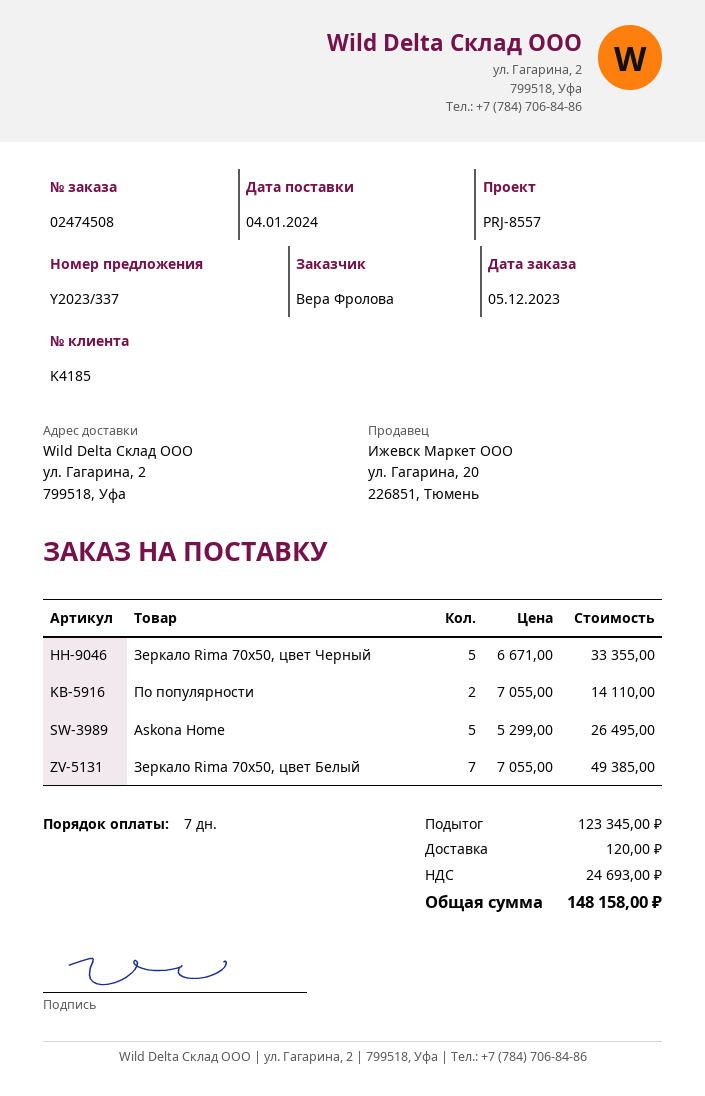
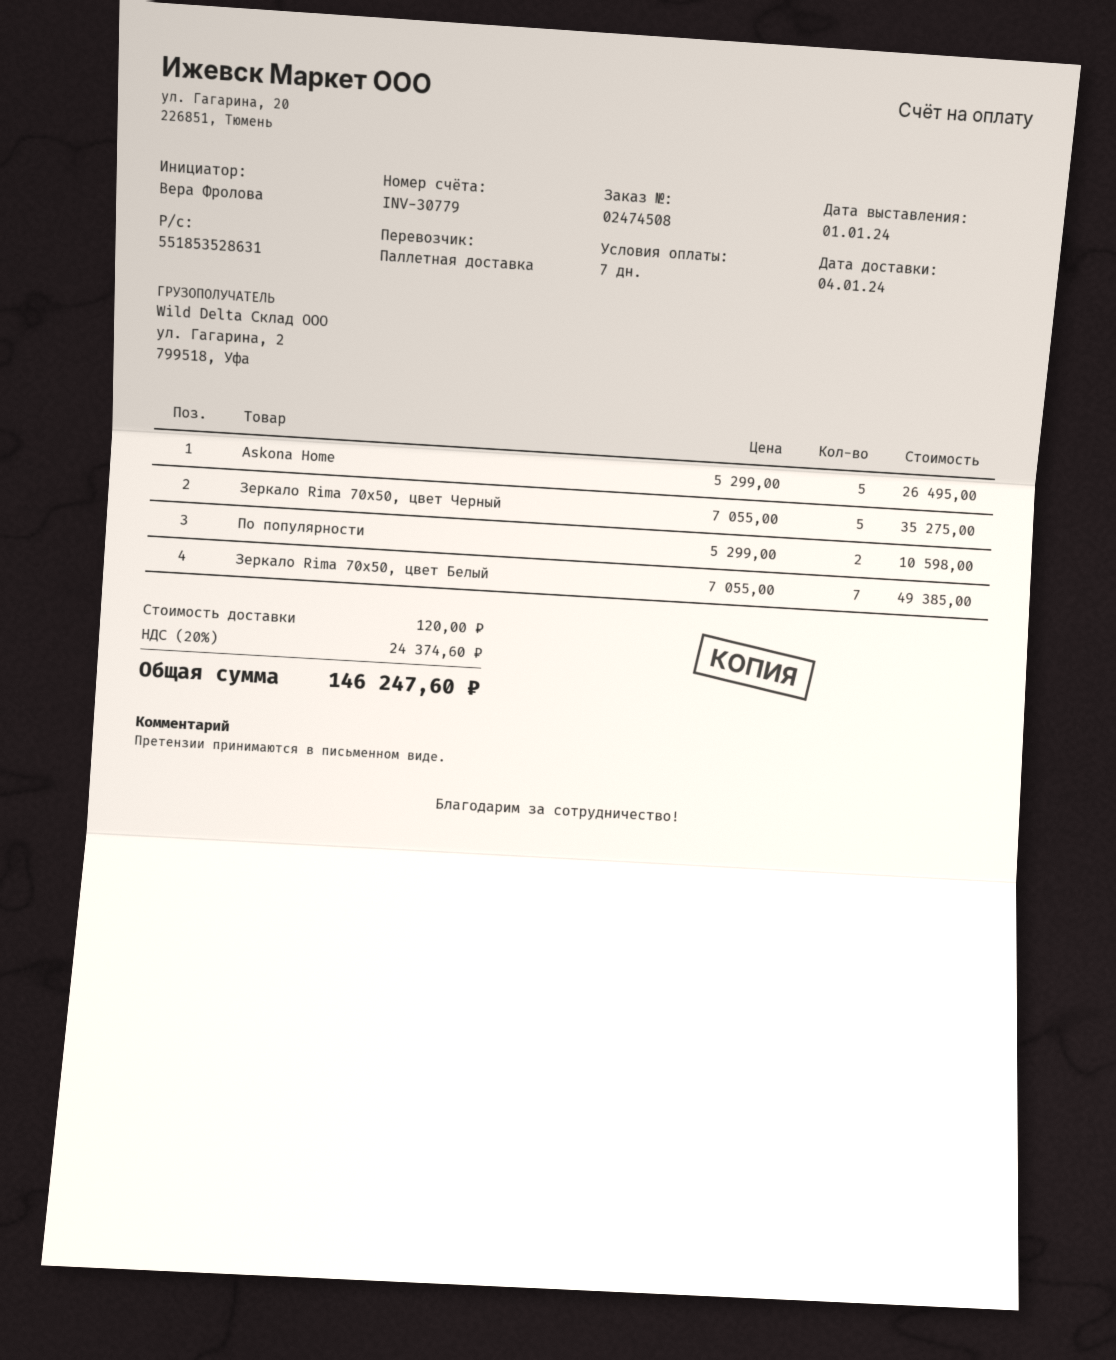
Зеркало Rima 70x50, цвет Черный: 5 x 6671.00 = 33355.00 -> 5 x 7055.00 = 35275.00
По популярности: 2 x 7055.00 = 14110.00 -> 2 x 5299.00 = 10598.00
tax: 24693.00 -> 24374.60
total: 148158.00 -> 146247.60

